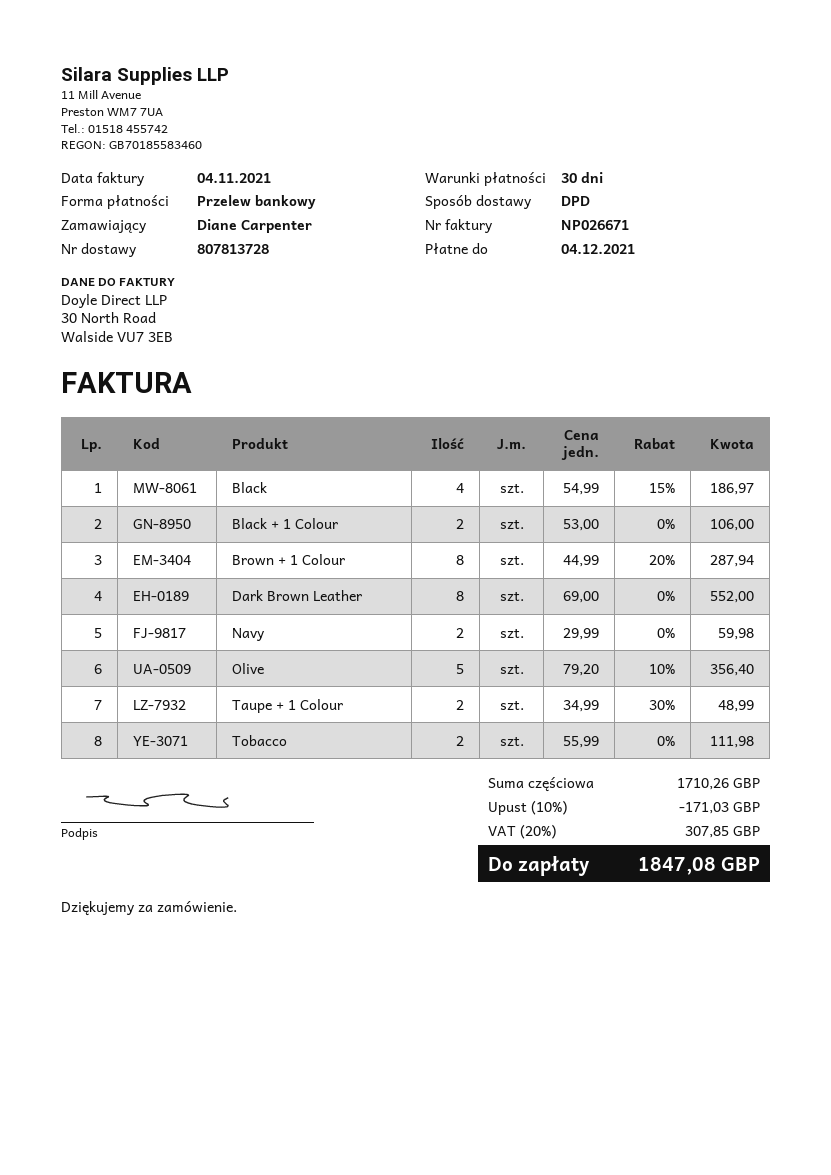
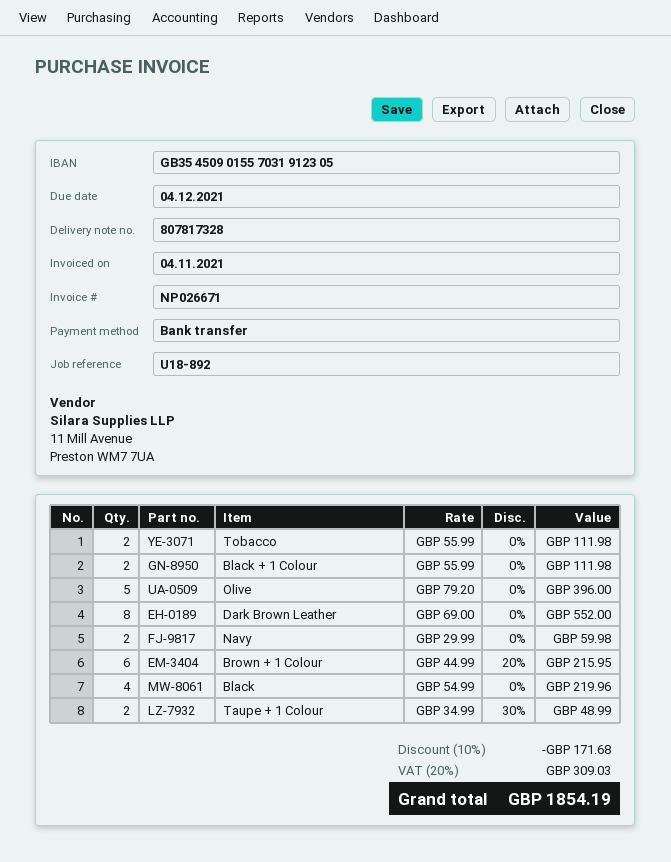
delivery note number: 807813728 -> 807817328
Black: 4 x 54.99 - 15% = 186.97 -> 4 x 54.99 = 219.96
Black + 1 Colour: 2 x 53.00 = 106.00 -> 2 x 55.99 = 111.98
Brown + 1 Colour: 8 x 44.99 - 20% = 287.94 -> 6 x 44.99 - 20% = 215.95
Olive: 5 x 79.20 - 10% = 356.40 -> 5 x 79.20 = 396.00
discount: 10% = 171.03 -> 10% = 171.68
tax: 20% = 307.85 -> 20% = 309.03
total: 1847.08 -> 1854.19

